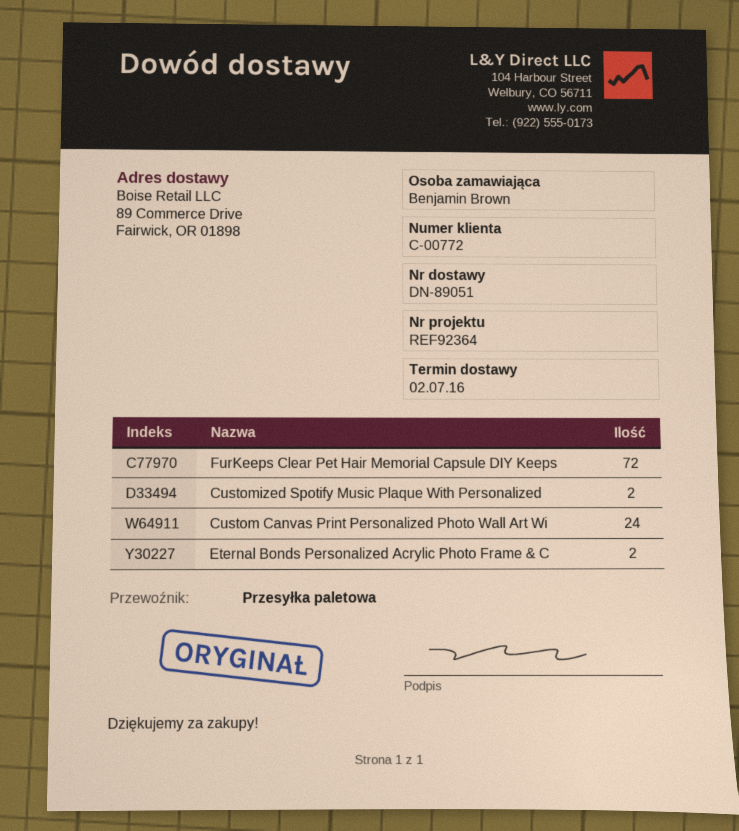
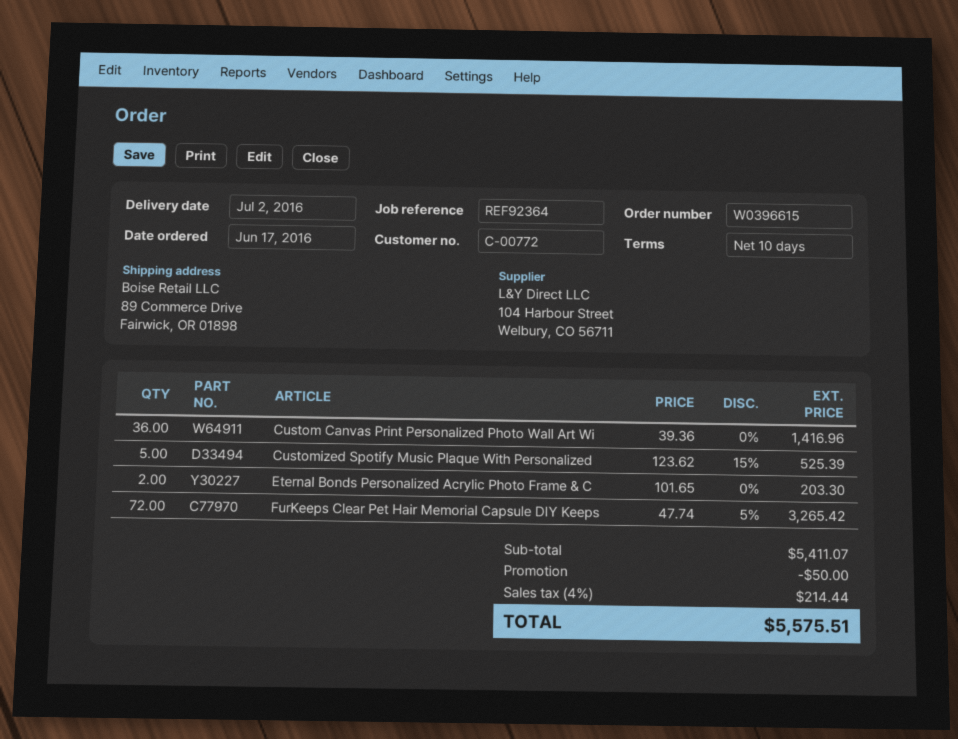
Customized Spotify Music Plaque With Personalized: 2 -> 5
Custom Canvas Print Personalized Photo Wall Art Wi: 24 -> 36

